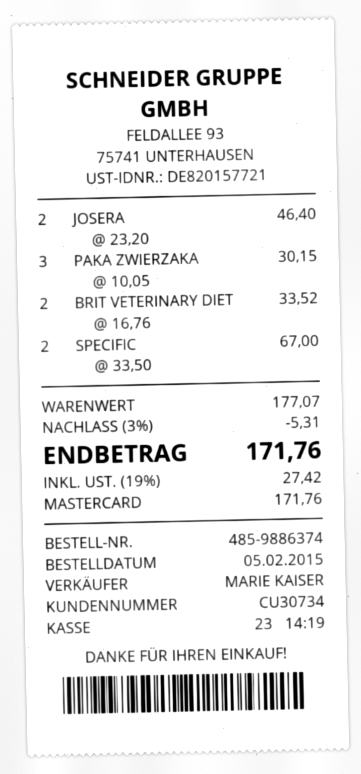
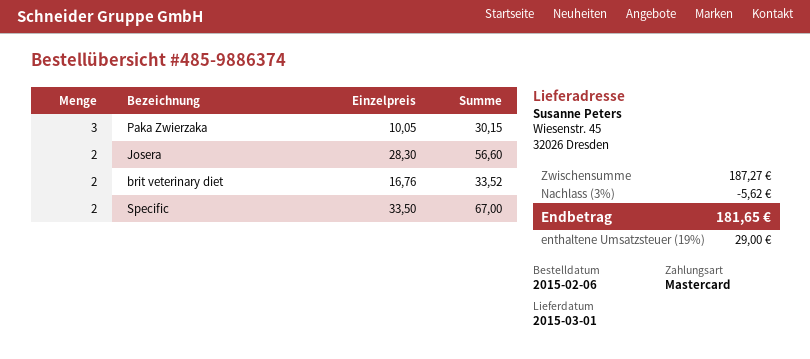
order date: 2015-02-05 -> 2015-02-06
JOSERA: 2 x 23.20 = 46.40 -> 2 x 28.30 = 56.60
subtotal: 177.07 -> 187.27
discount: 3% = 5.31 -> 3% = 5.62
tax: 19% = 27.42 -> 19% = 29.00
total: 171.76 -> 181.65

